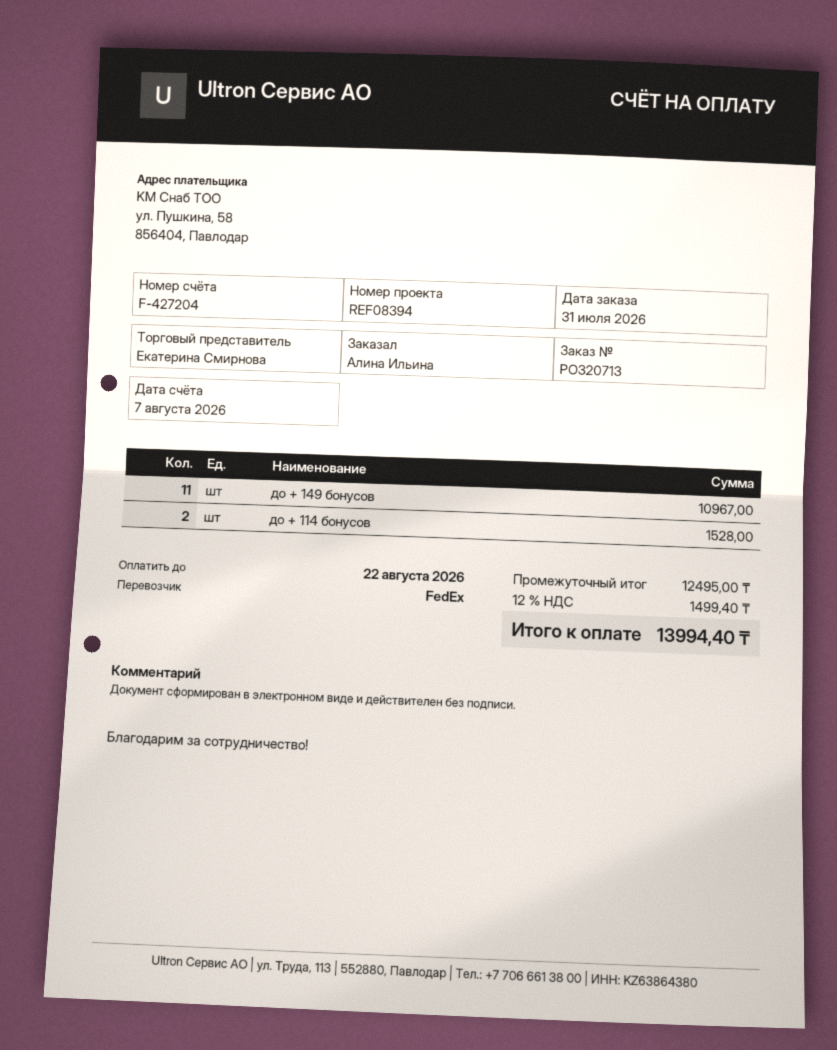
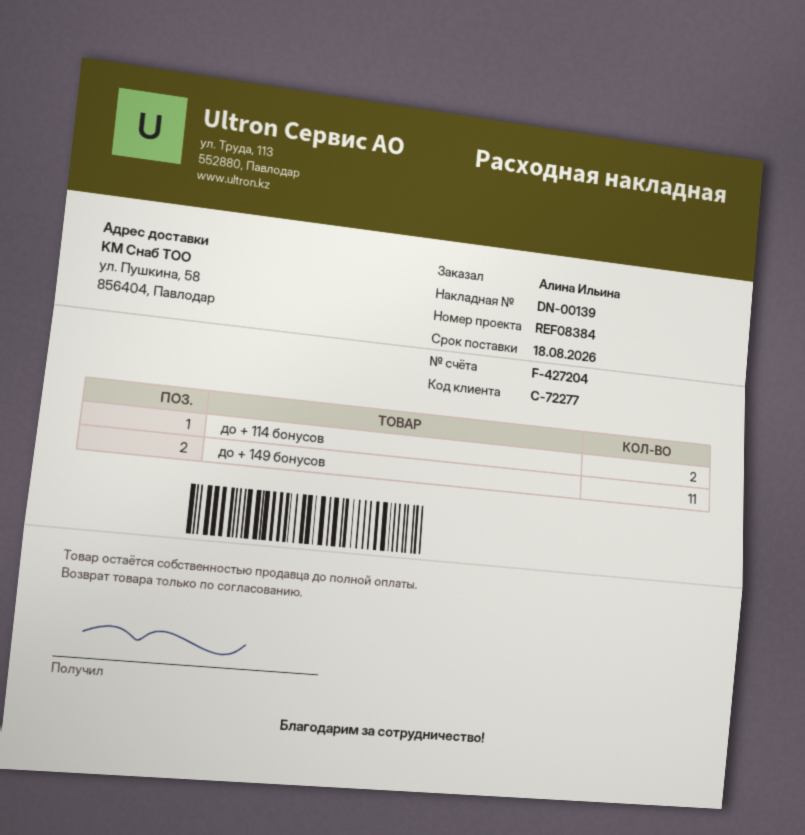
reference: REF08394 -> REF08384

